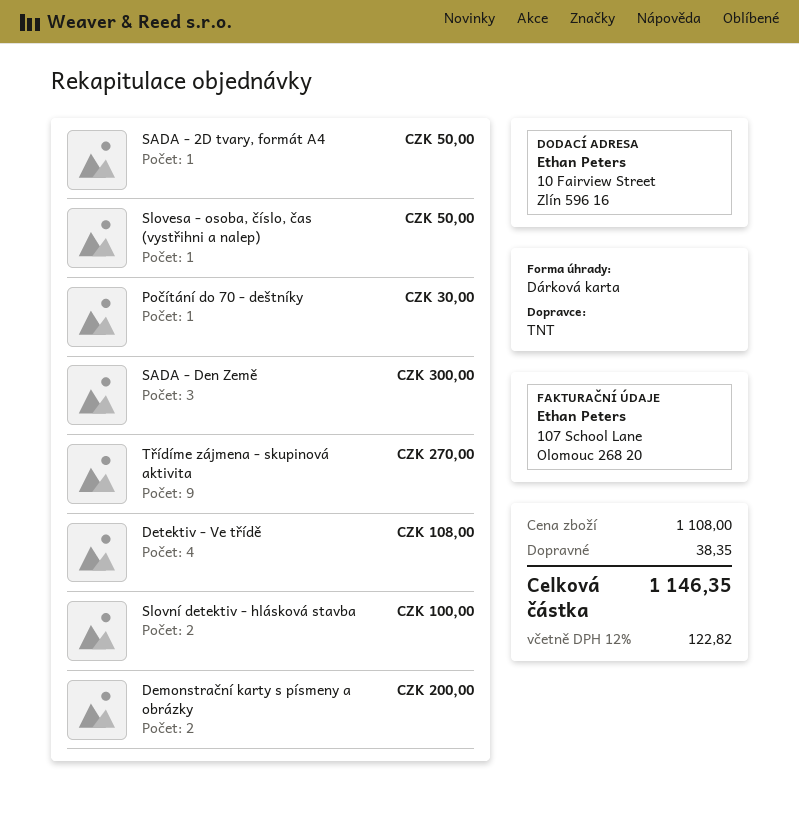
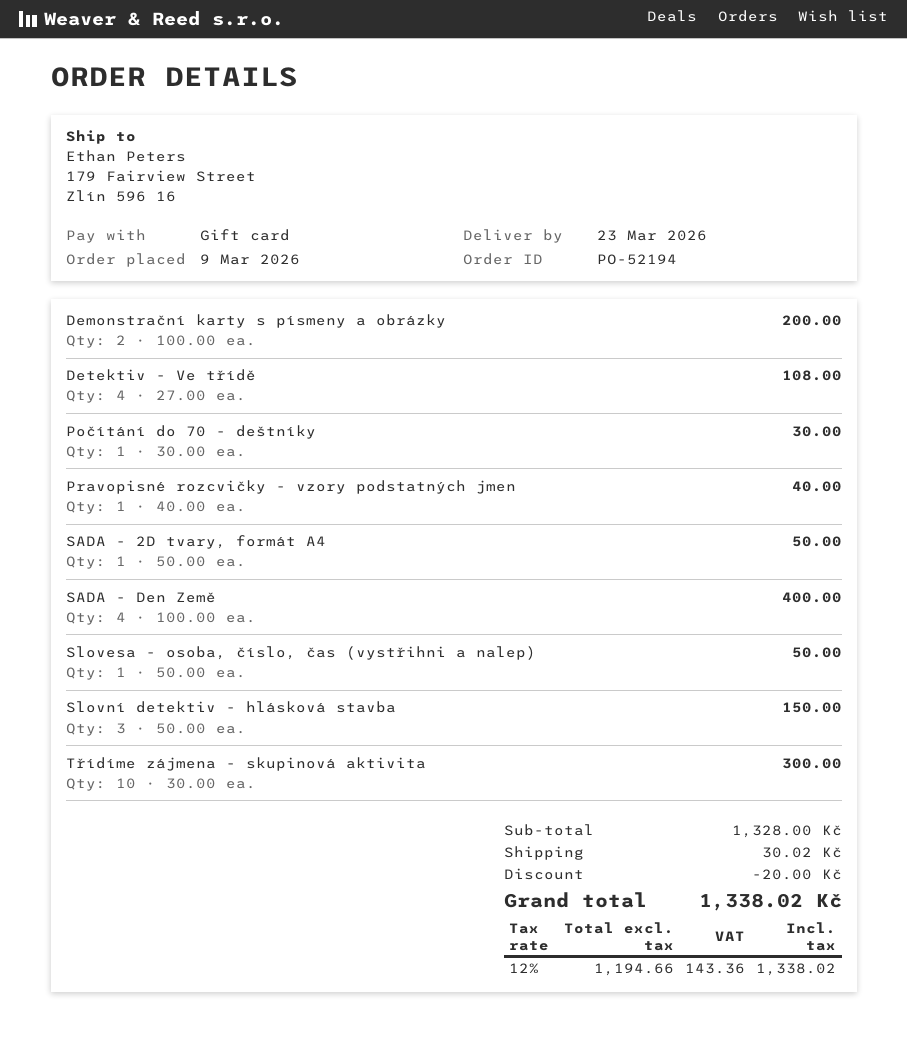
ship to: 10 Fairview Street, Zlín 596 16 -> 179 Fairview Street, Zlín 596 16
SADA - Den Země: 3 for 300.00 -> 4 for 400.00
Třídíme zájmena - skupinová aktivita: 9 for 270.00 -> 10 for 300.00
Slovní detektiv - hlásková stavba: 2 for 100.00 -> 3 for 150.00
Pravopisné rozcvičky - vzory podstatných jmen: none -> 1 for 40.00
subtotal: 1108.00 -> 1328.00
discount: none -> 20.00
shipping: 38.35 -> 30.02
tax: 12% = 122.82 -> 12% = 143.36
total: 1146.35 -> 1338.02

